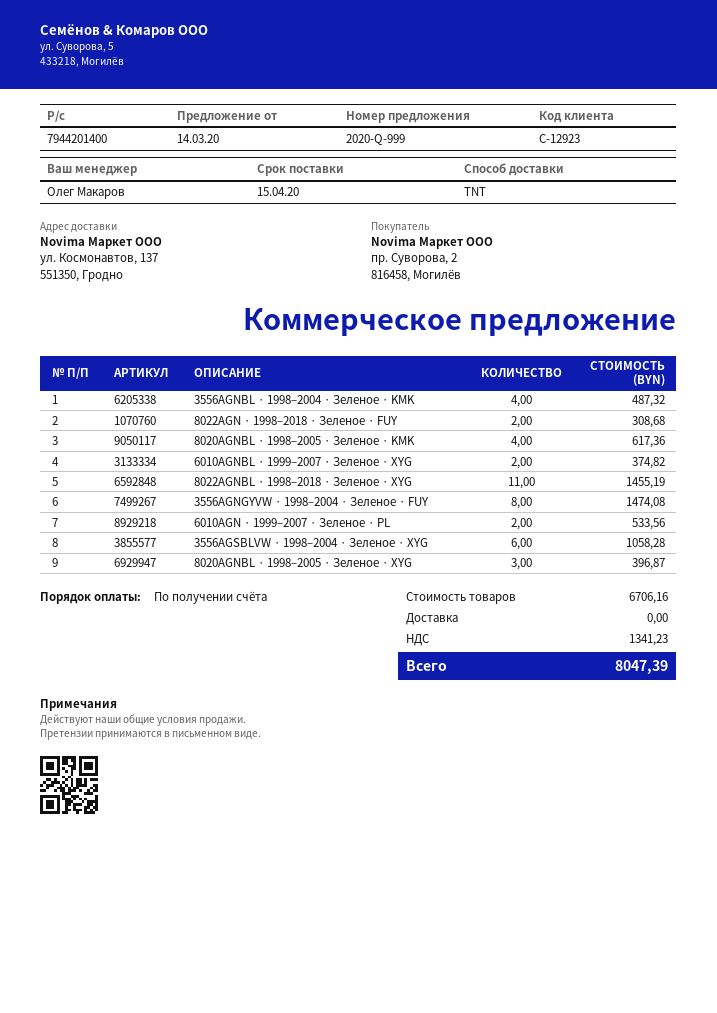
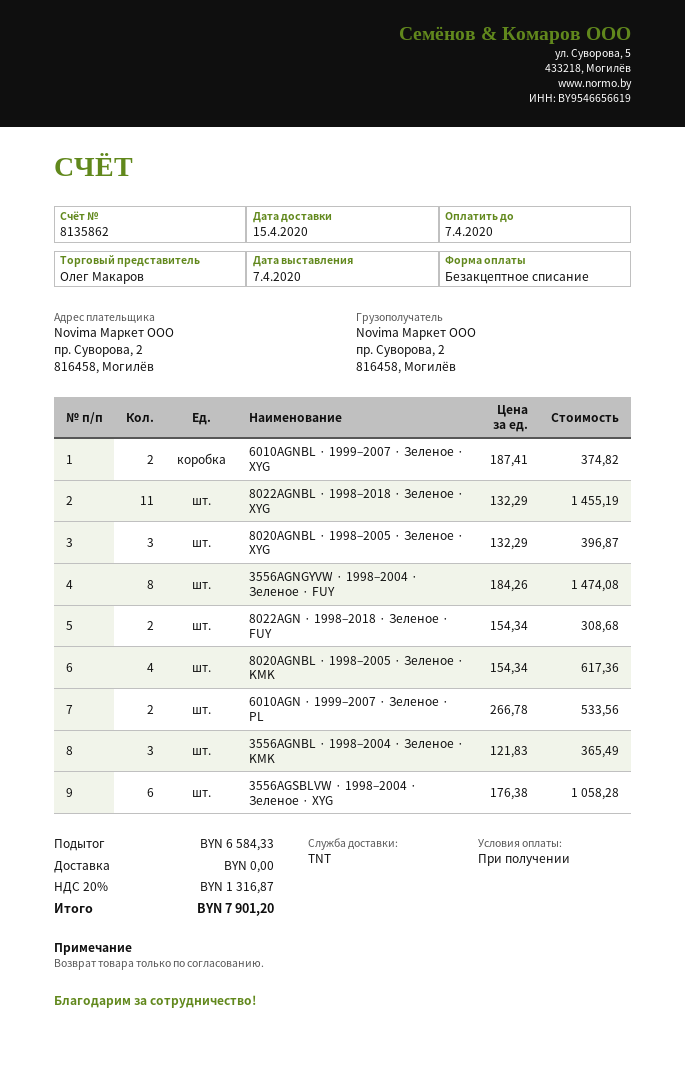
ship to: ул. Космонавтов, 137, 551350, Гродно -> пр. Суворова, 2, 816458, Могилёв
3556AGNBL · 1998–2004 · Зеленое · KMK: 4 for 487.32 -> 3 for 365.49
subtotal: 6706.16 -> 6584.33
tax: 1341.23 -> 1316.87
total: 8047.39 -> 7901.20

